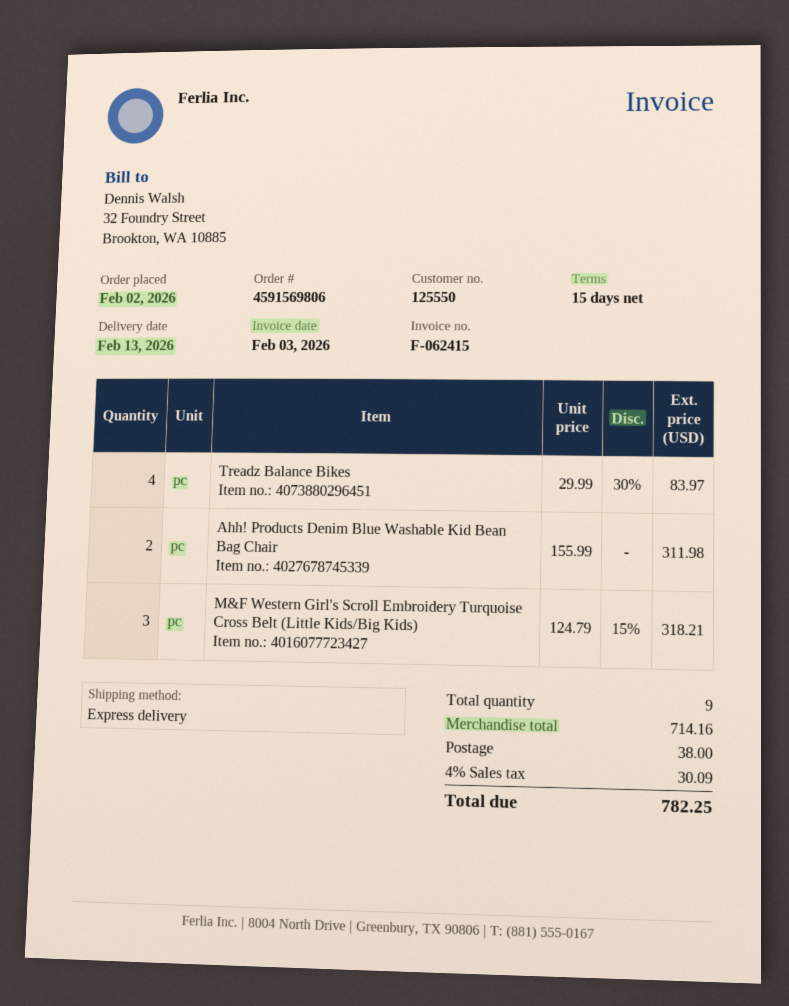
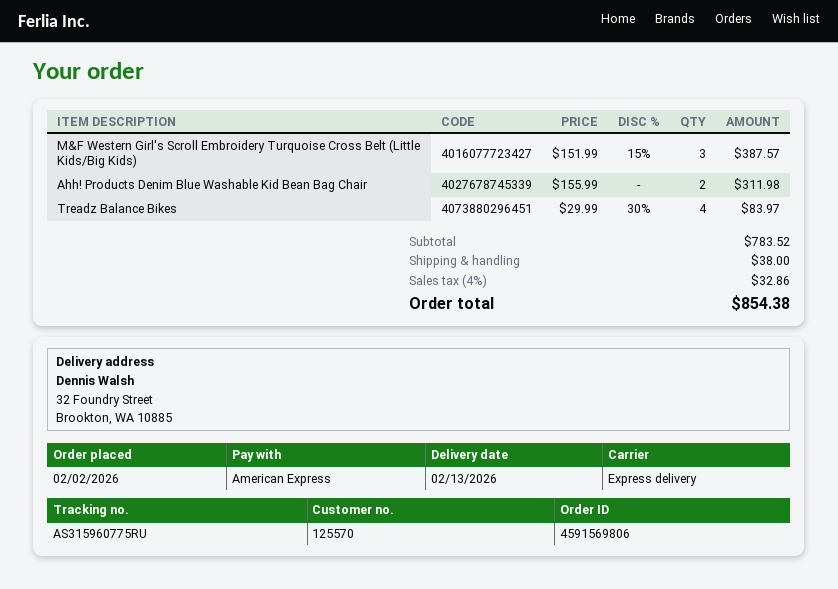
customer number: 125550 -> 125570
M&F Western Girl's Scroll Embroidery Turquoise Cross Belt (Little Kids/Big Kids): 3 x 124.79 - 15% = 318.21 -> 3 x 151.99 - 15% = 387.57
subtotal: 714.16 -> 783.52
tax: 4% = 30.09 -> 4% = 32.86
total: 782.25 -> 854.38

